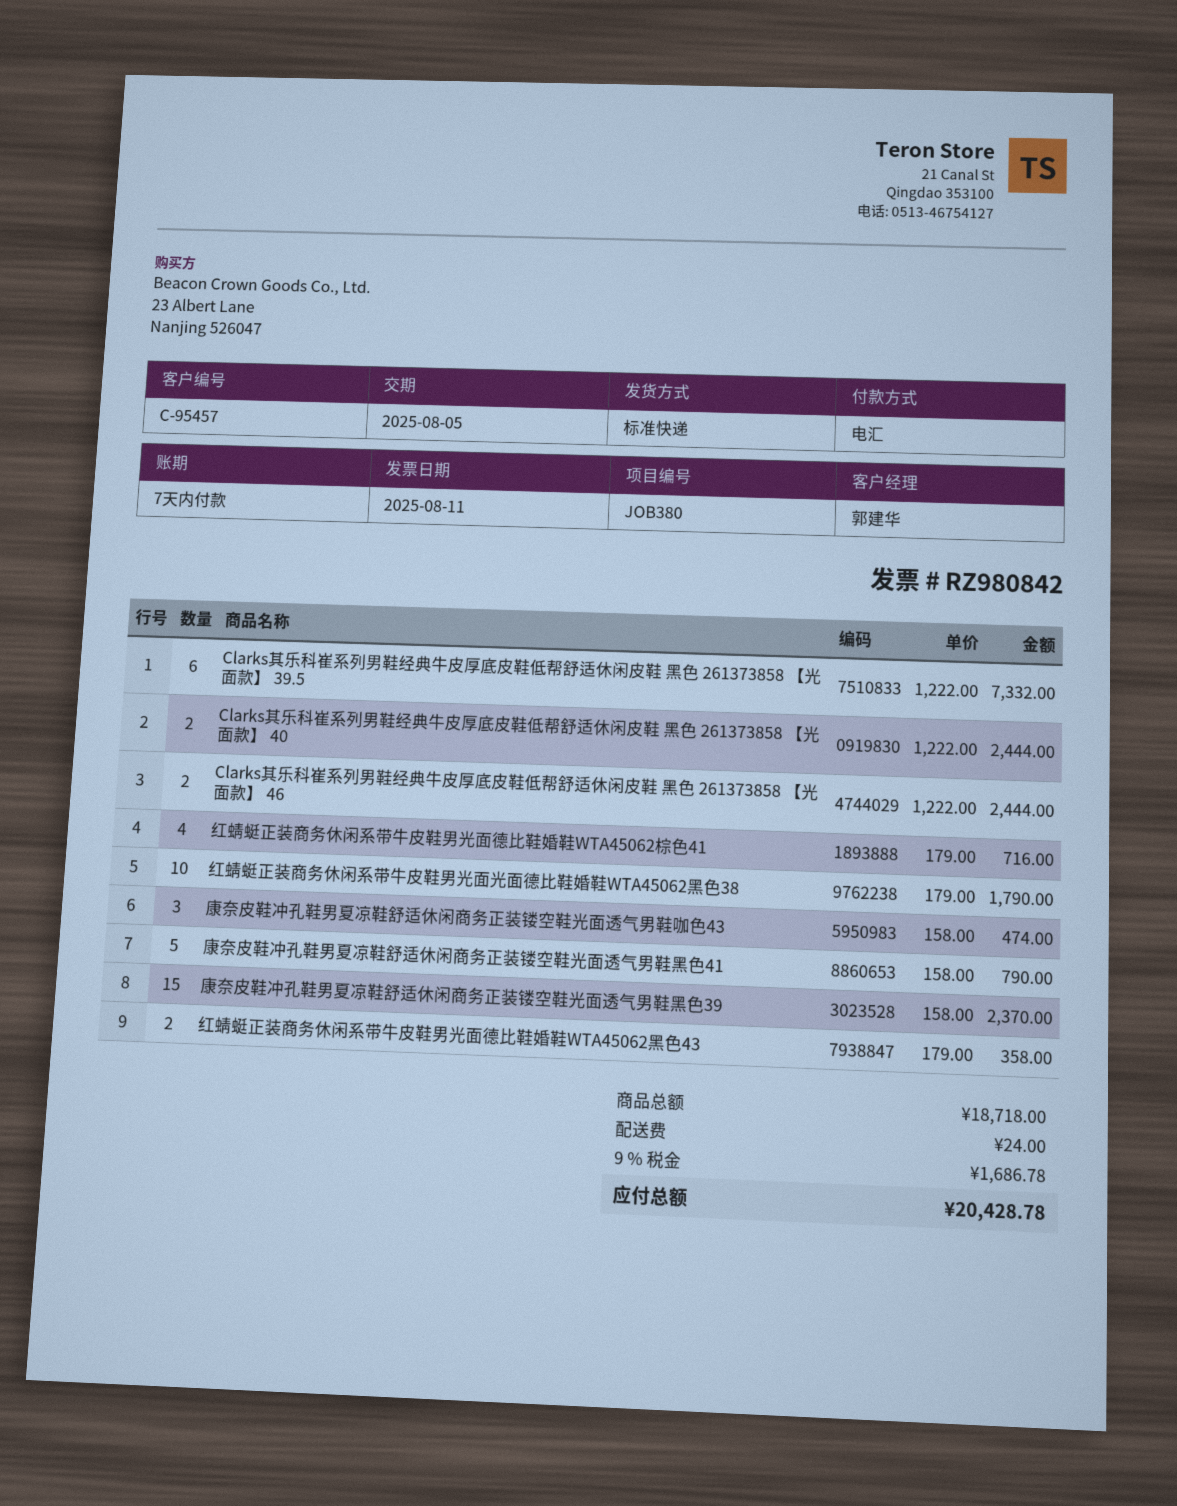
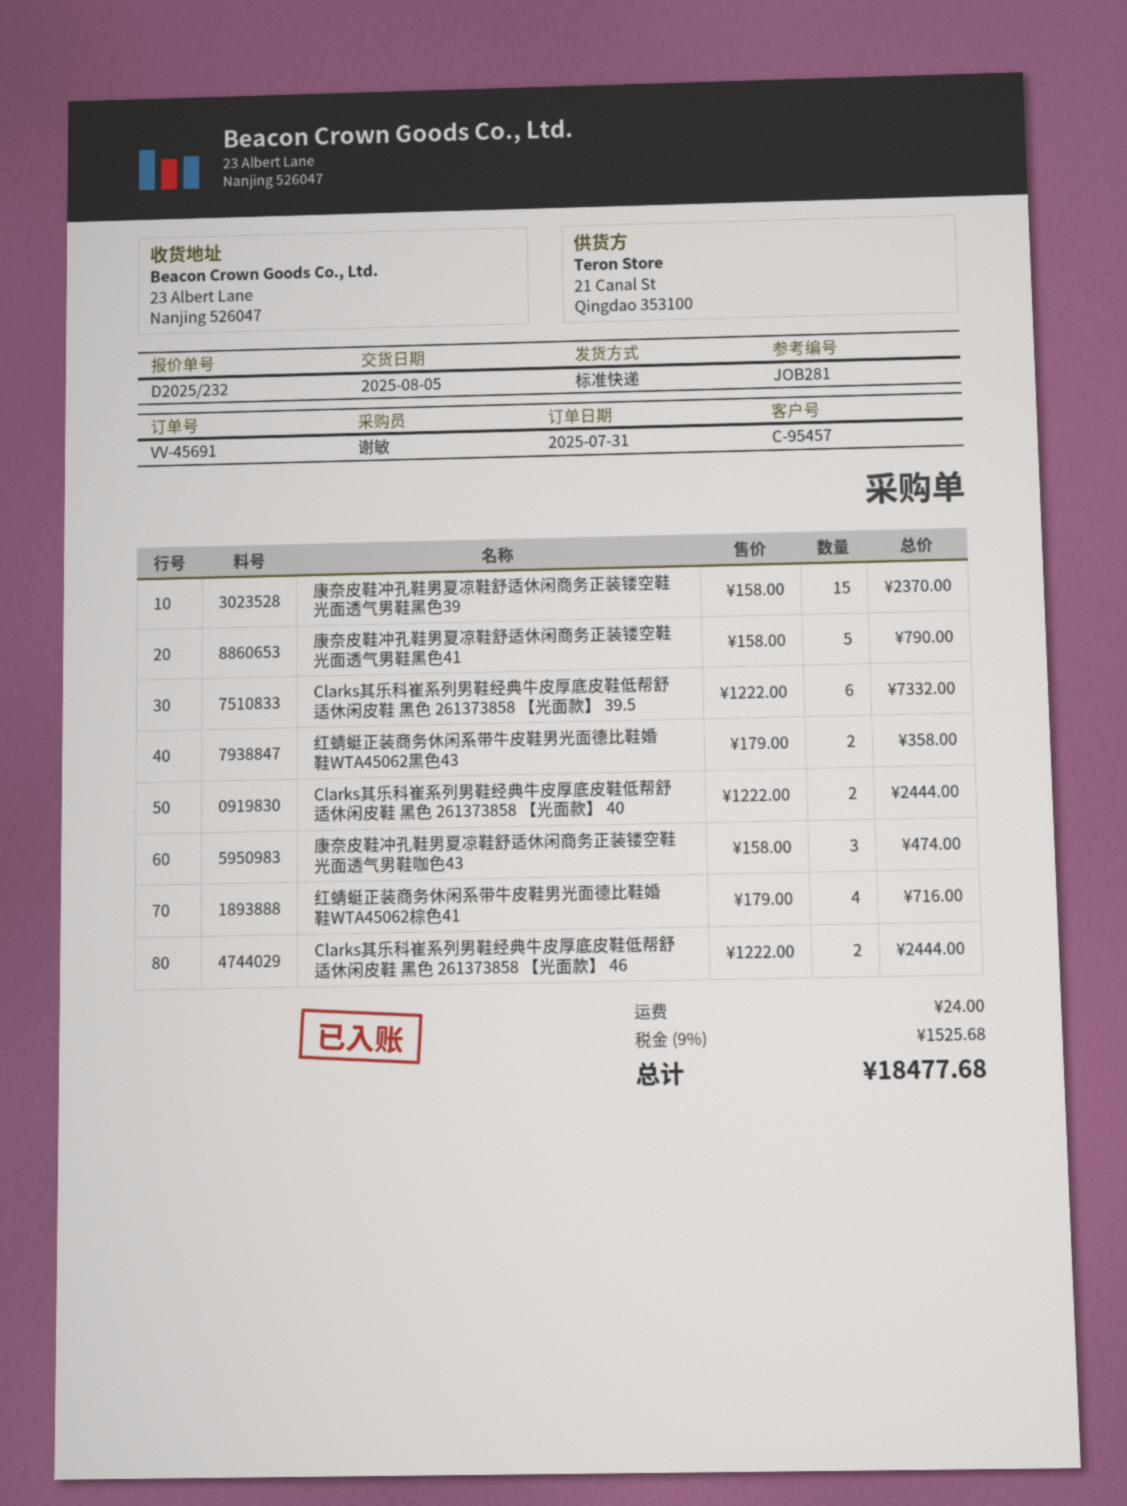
reference: JOB380 -> JOB281
红蜻蜓正装商务休闲系带牛皮鞋男光面光面德比鞋婚鞋WTA45062黑色38: 10 x 179.00 = 1790.00 -> none
tax: 9% = 1686.78 -> 9% = 1525.68
total: 20428.78 -> 18477.68

